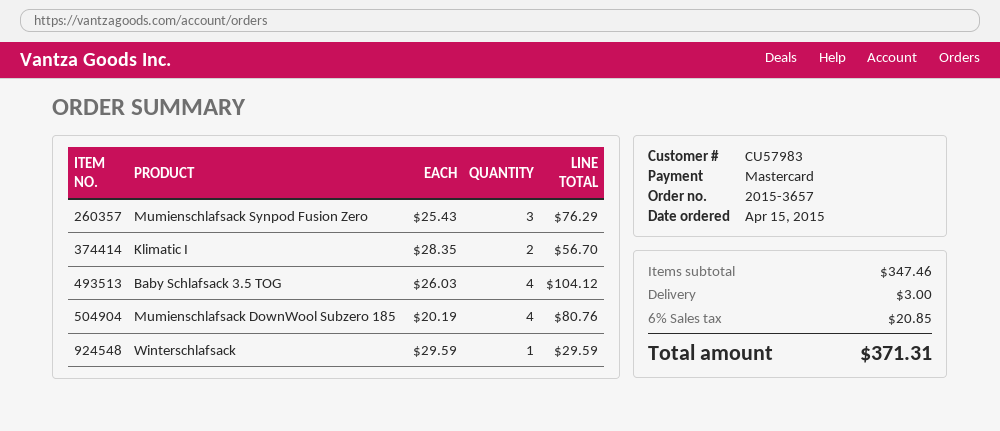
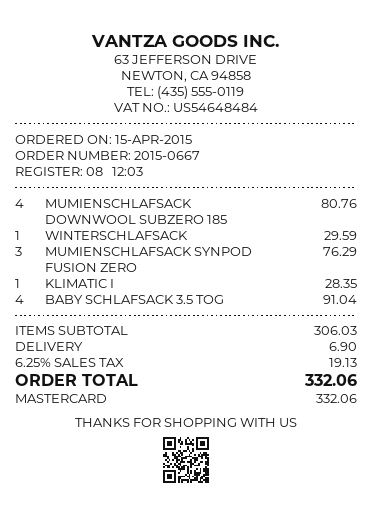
order number: 2015-3657 -> 2015-0667
Klimatic I: 2 for 56.70 -> 1 for 28.35
Baby Schlafsack 3.5 TOG: 4 for 104.12 -> 4 for 91.04
subtotal: 347.46 -> 306.03
shipping: 3.00 -> 6.90
tax: 6% = 20.85 -> 6.25% = 19.13
total: 371.31 -> 332.06

